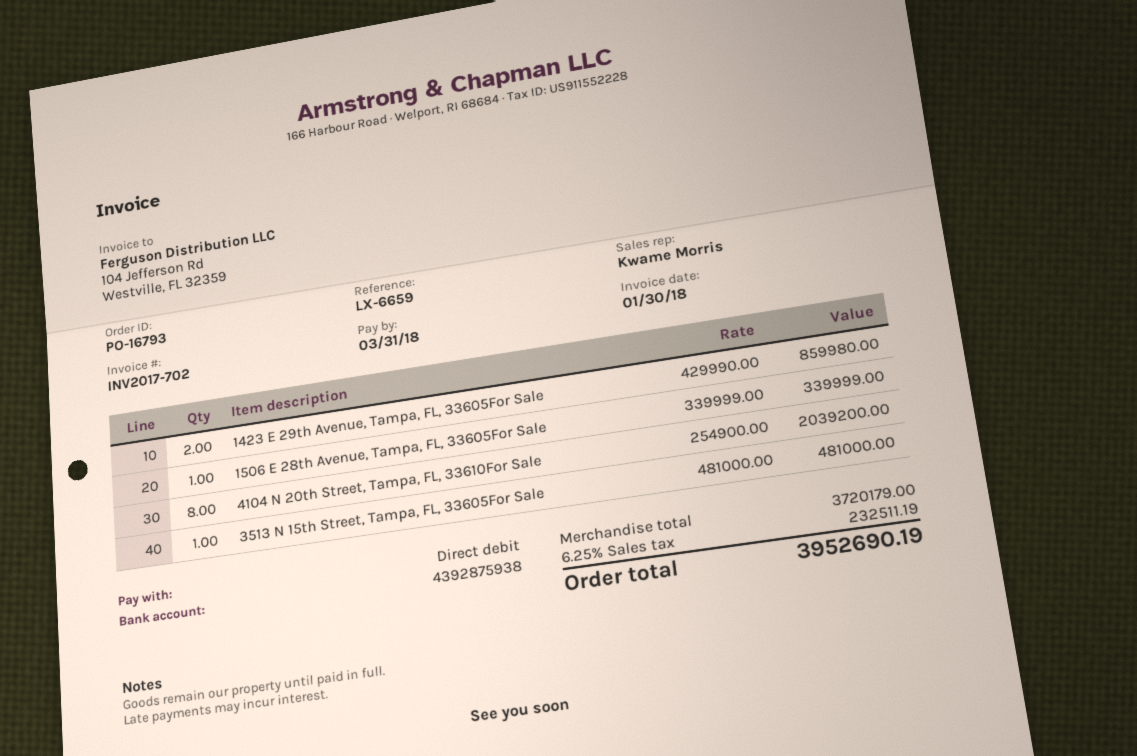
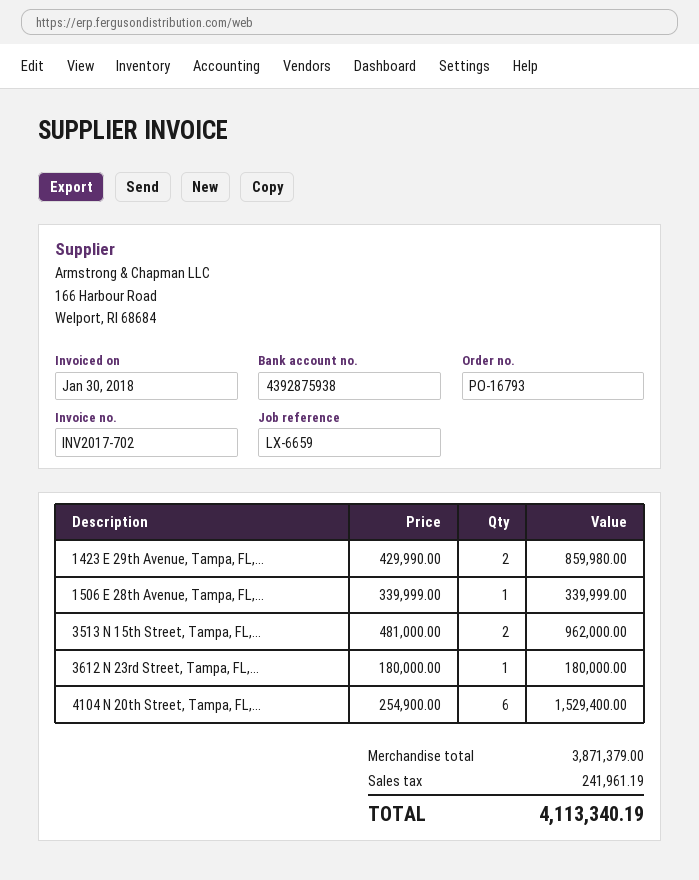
4104 N 20th Street, Tampa, FL, 33610For Sale: 8 x 254900.00 = 2039200.00 -> 6 x 254900.00 = 1529400.00
3513 N 15th Street, Tampa, FL, 33605For Sale: 1 x 481000.00 = 481000.00 -> 2 x 481000.00 = 962000.00
3612 N 23rd Street, Tampa, FL,...: none -> 1 x 180000.00 = 180000.00
subtotal: 3720179.00 -> 3871379.00
tax: 232511.19 -> 241961.19
total: 3952690.19 -> 4113340.19

